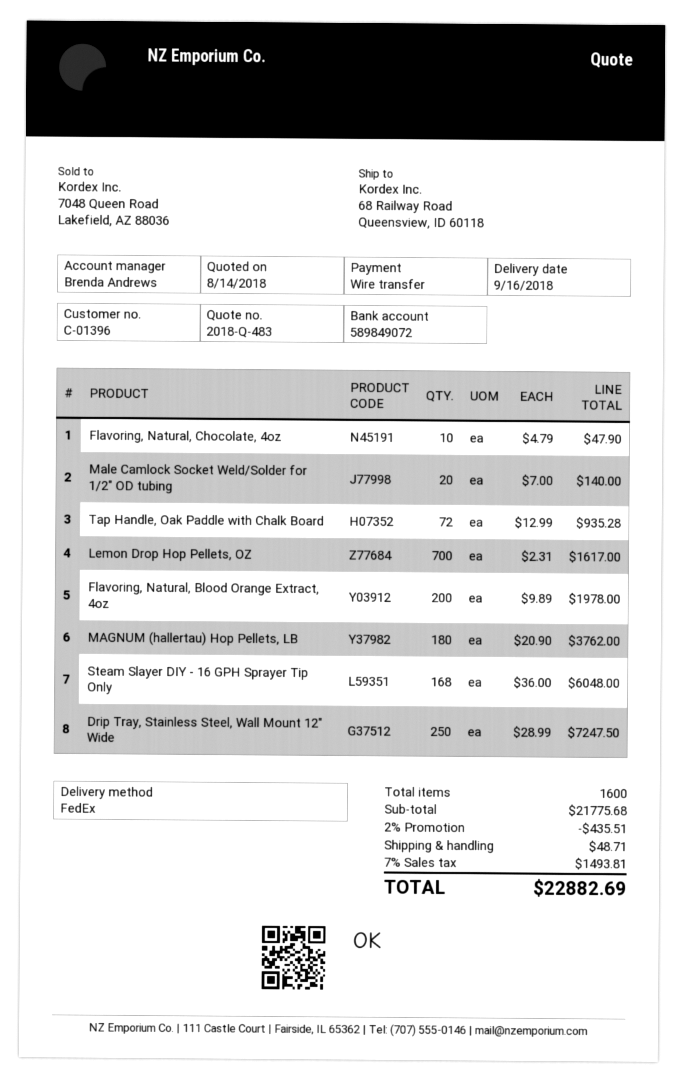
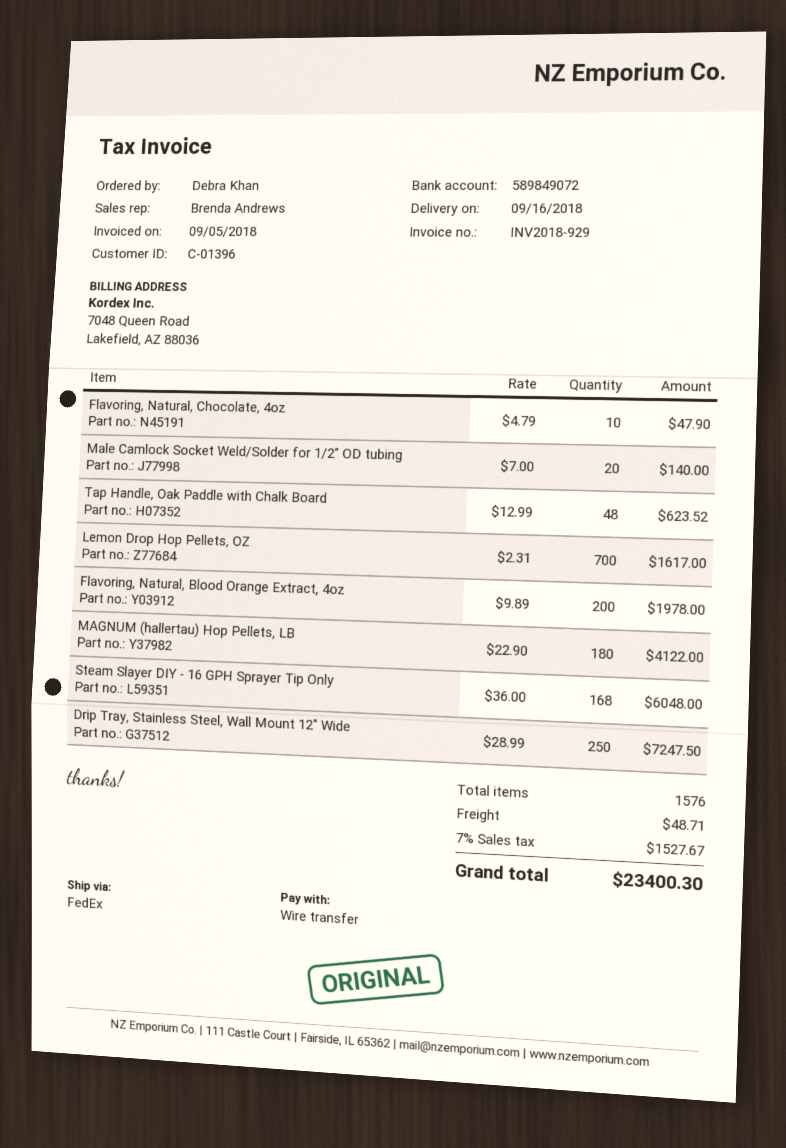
Tap Handle, Oak Paddle with Chalk Board: 72 x 12.99 = 935.28 -> 48 x 12.99 = 623.52
MAGNUM (hallertau) Hop Pellets, LB: 180 x 20.90 = 3762.00 -> 180 x 22.90 = 4122.00
total quantity: 1600 -> 1576
discount: 2% = 435.51 -> none
tax: 7% = 1493.81 -> 7% = 1527.67
total: 22882.69 -> 23400.30

